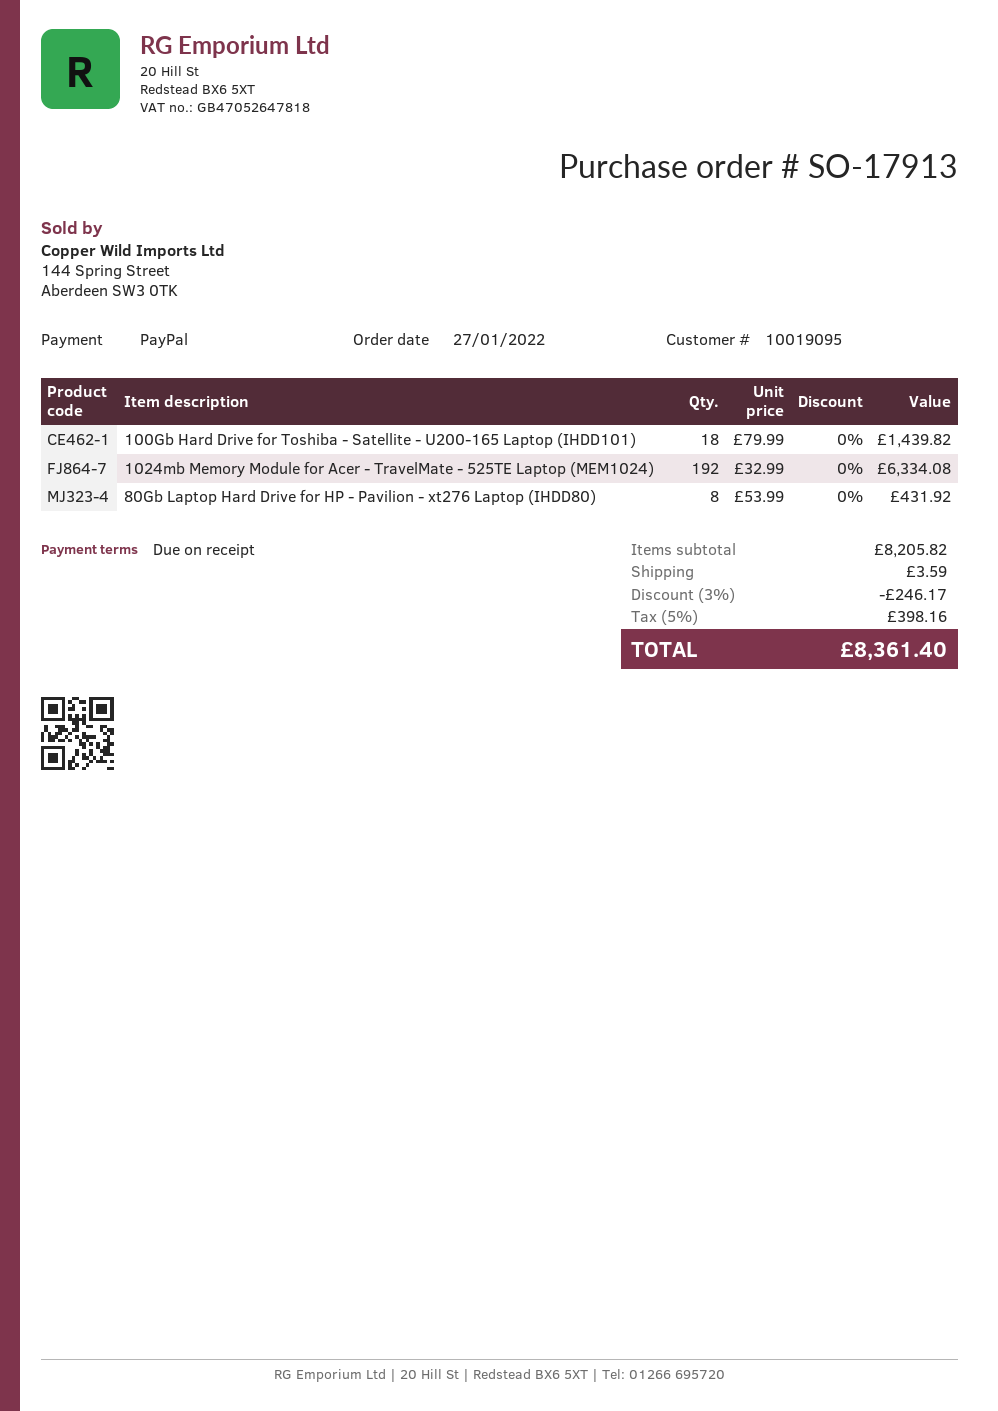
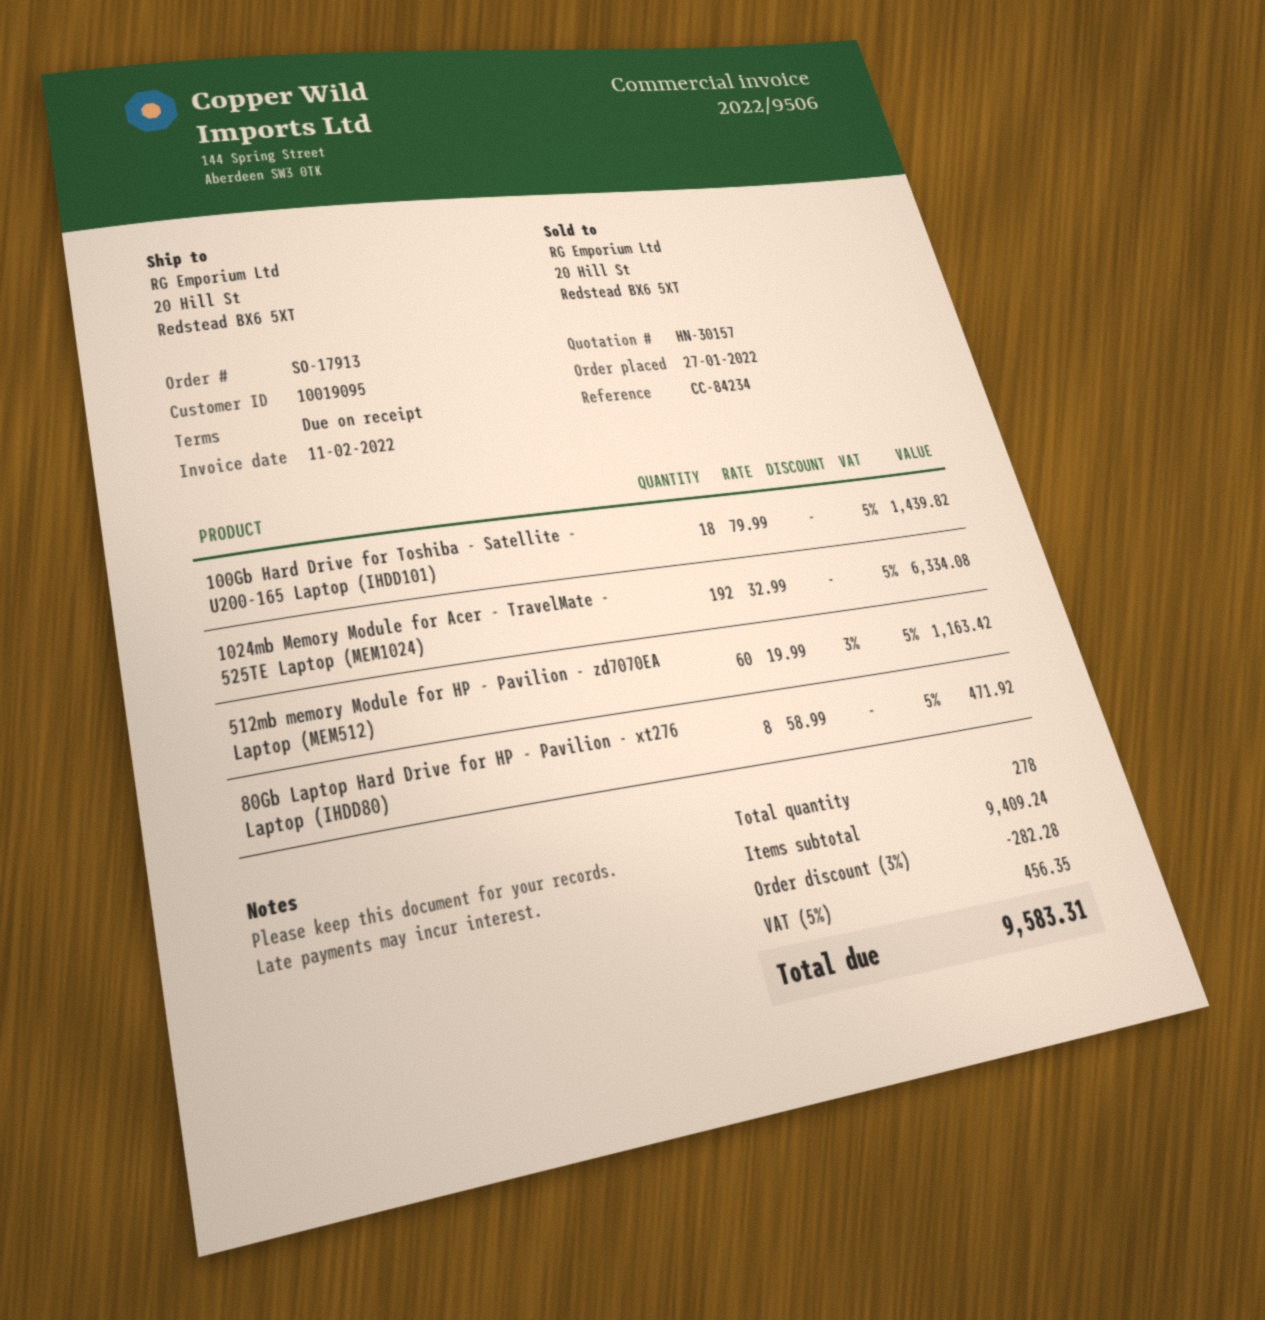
80Gb Laptop Hard Drive for HP - Pavilion - xt276 Laptop (IHDD80): 8 x 53.99 = 431.92 -> 8 x 58.99 = 471.92
512mb memory Module for HP - Pavilion - zd7070EA Laptop (MEM512): none -> 60 x 19.99 - 3% = 1163.42
subtotal: 8205.82 -> 9409.24
discount: 3% = 246.17 -> 3% = 282.28
shipping: 3.59 -> none
tax: 5% = 398.16 -> 5% = 456.35
total: 8361.40 -> 9583.31

